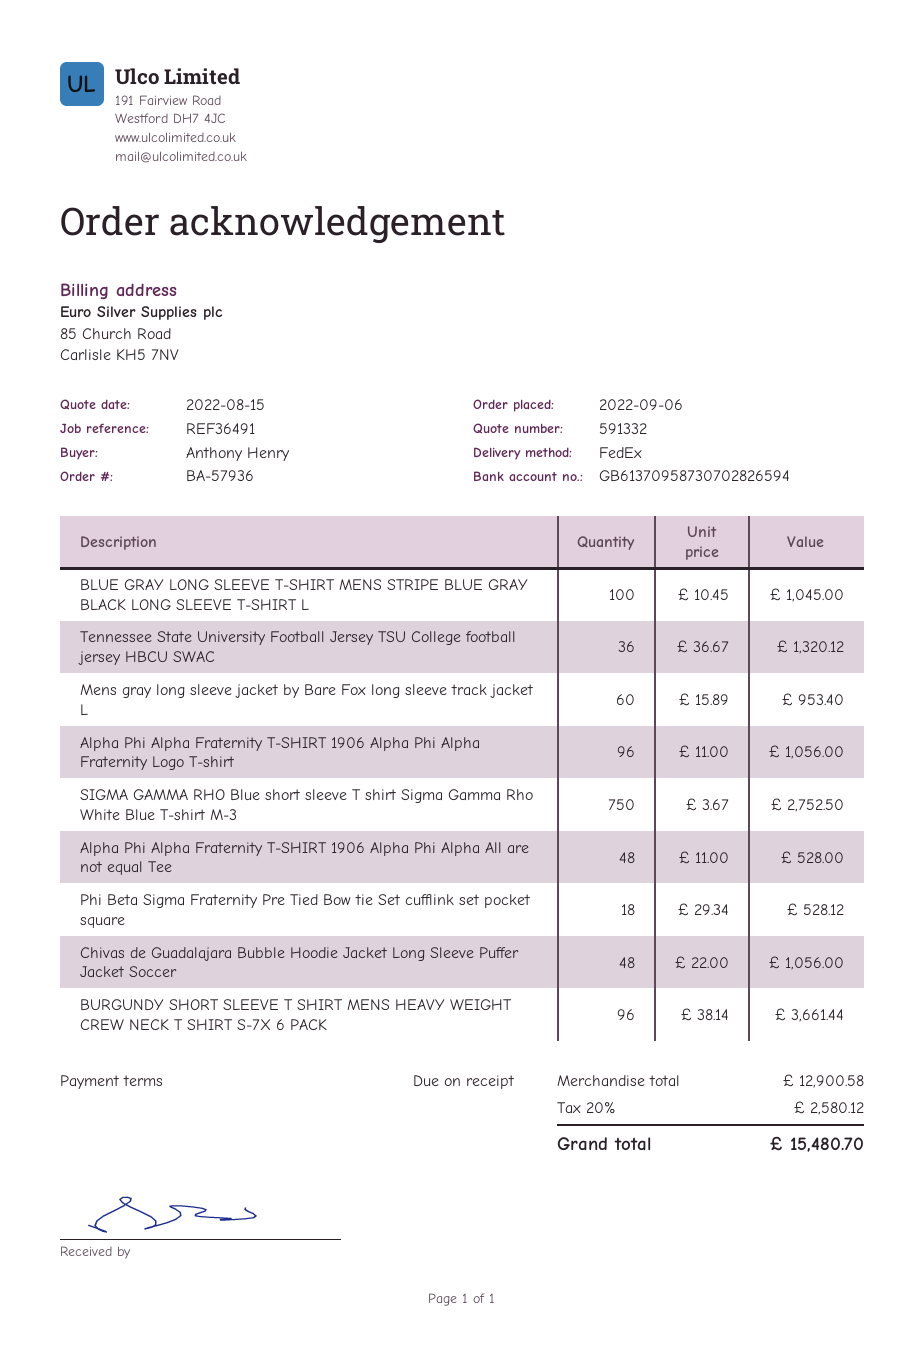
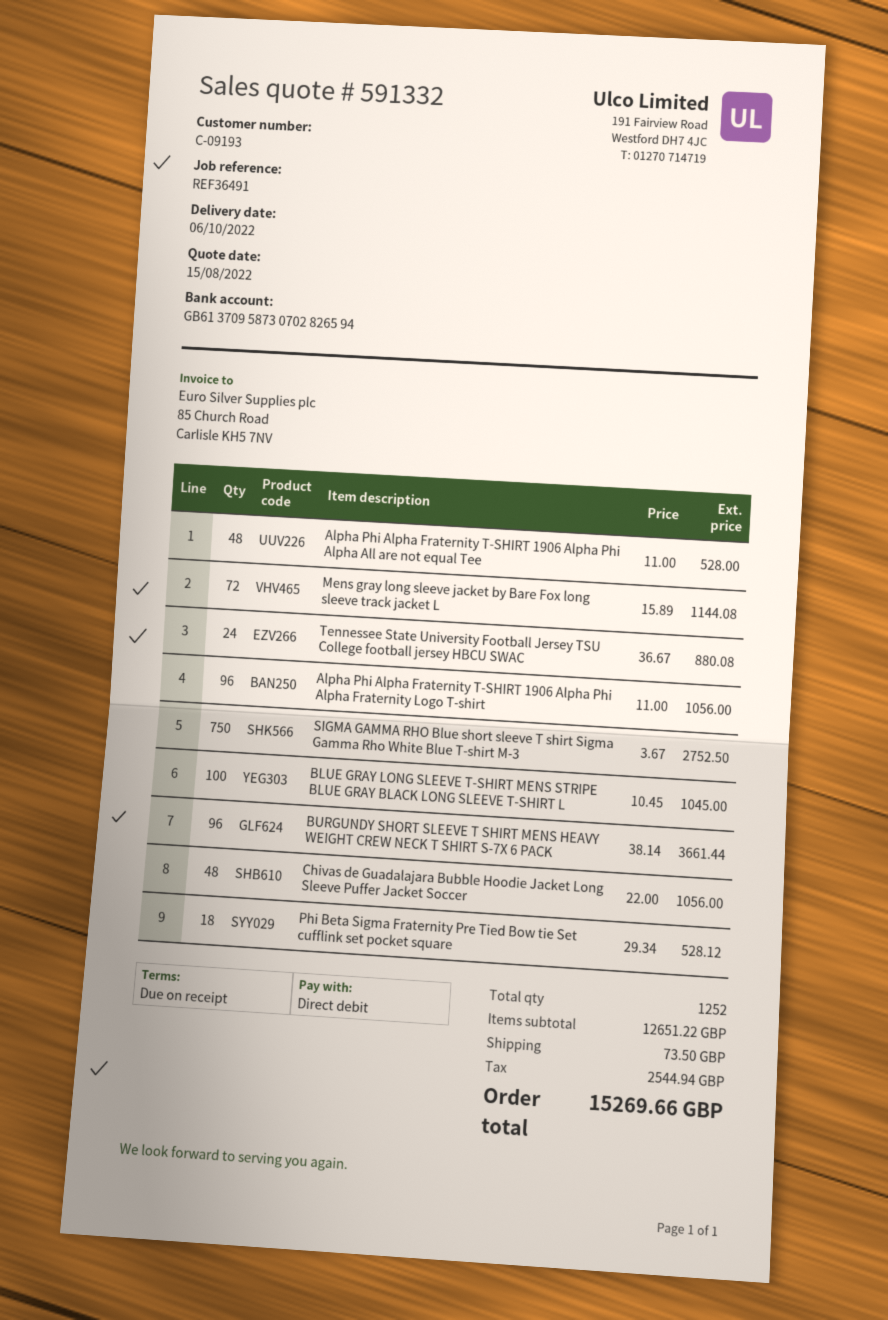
Tennessee State University Football Jersey TSU College football jersey HBCU SWAC: 36 x 36.67 = 1320.12 -> 24 x 36.67 = 880.08
Mens gray long sleeve jacket by Bare Fox long sleeve track jacket L: 60 x 15.89 = 953.40 -> 72 x 15.89 = 1144.08
subtotal: 12900.58 -> 12651.22
shipping: none -> 73.50
tax: 2580.12 -> 2544.94
total: 15480.70 -> 15269.66

